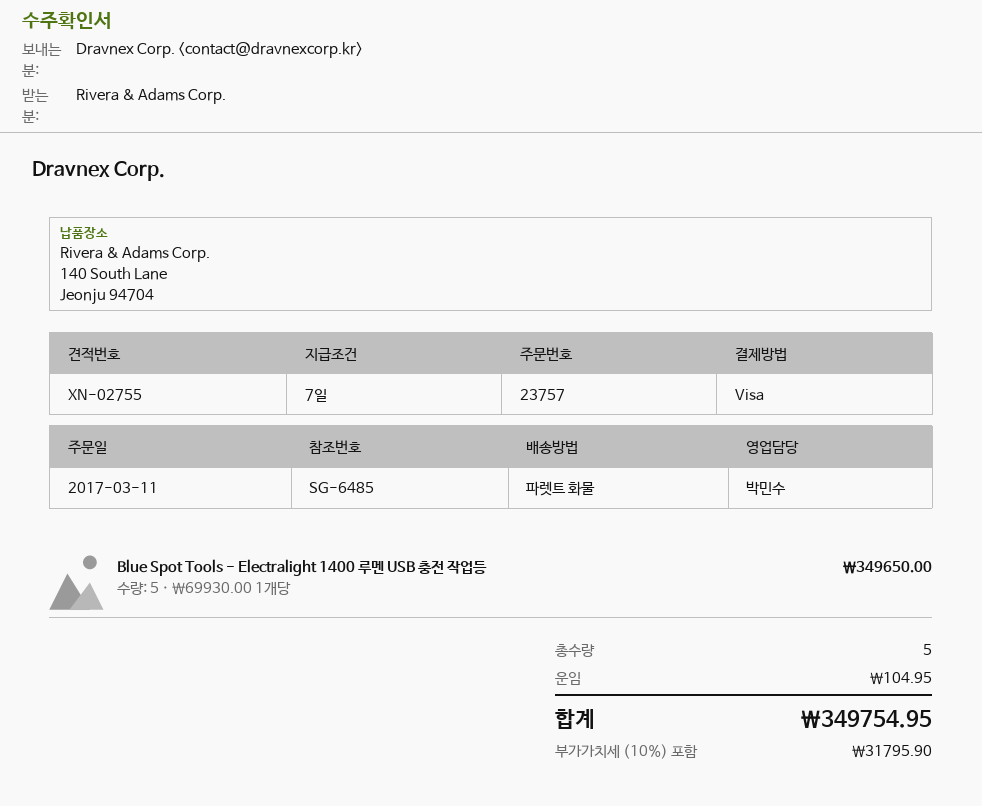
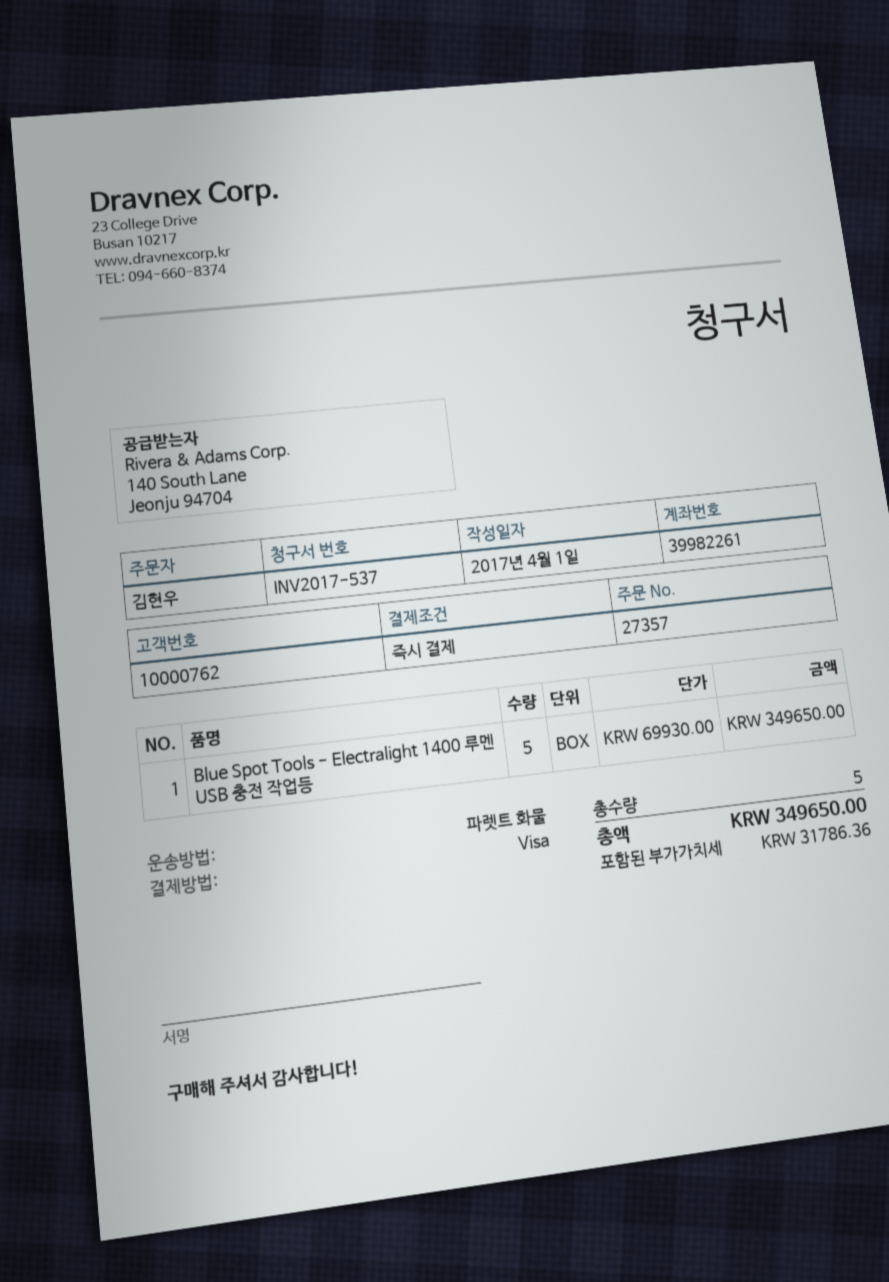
order number: 23757 -> 27357
payment terms: 7 days -> on receipt
shipping: 104.95 -> none
tax: 31795.90 -> 31786.36
total: 349754.95 -> 349650.00

